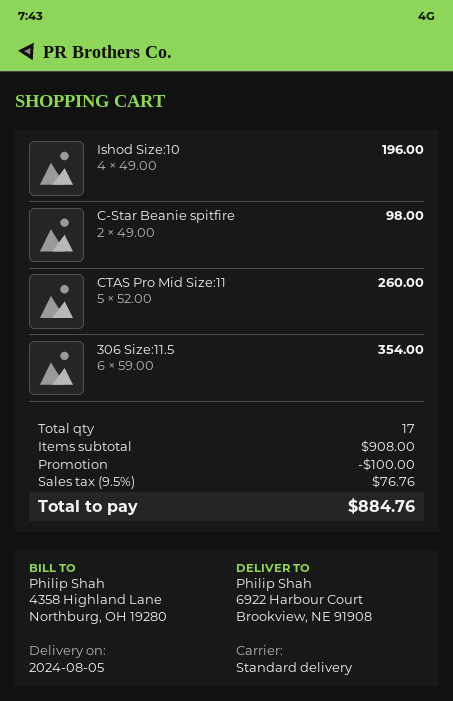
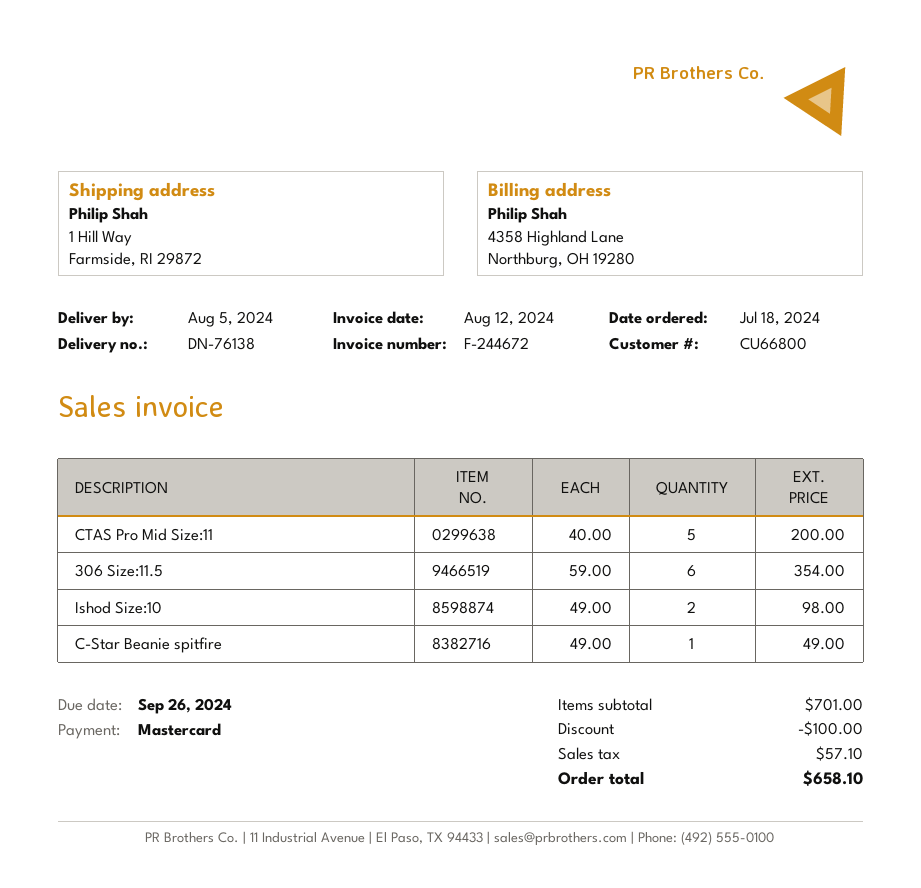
ship to: 6922 Harbour Court, Brookview, NE 91908 -> 1 Hill Way, Farmside, RI 29872
Ishod Size:10: 4 x 49.00 = 196.00 -> 2 x 49.00 = 98.00
C-Star Beanie spitfire: 2 x 49.00 = 98.00 -> 1 x 49.00 = 49.00
CTAS Pro Mid Size:11: 5 x 52.00 = 260.00 -> 5 x 40.00 = 200.00
subtotal: 908.00 -> 701.00
tax: 76.76 -> 57.10
total: 884.76 -> 658.10

